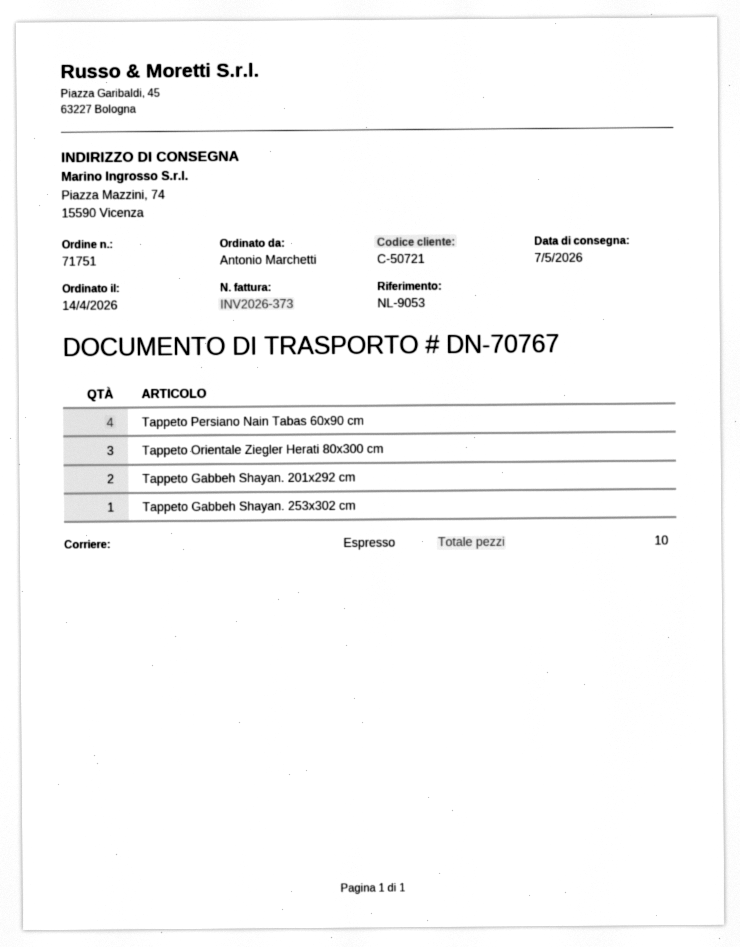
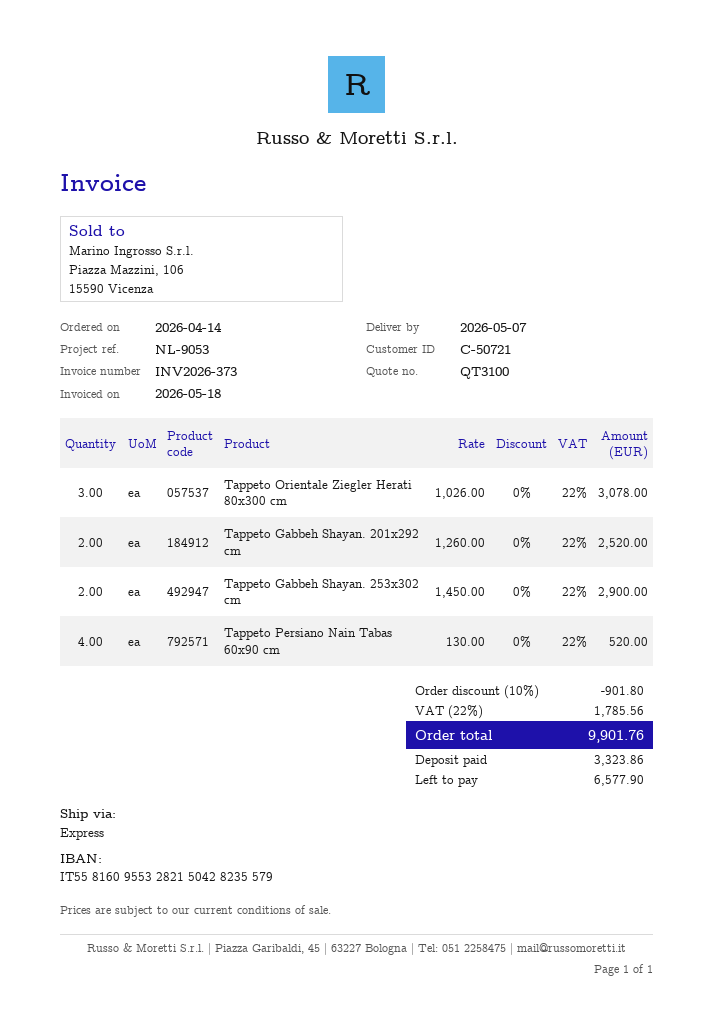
Tappeto Gabbeh Shayan. 253x302 cm: 1 -> 2

